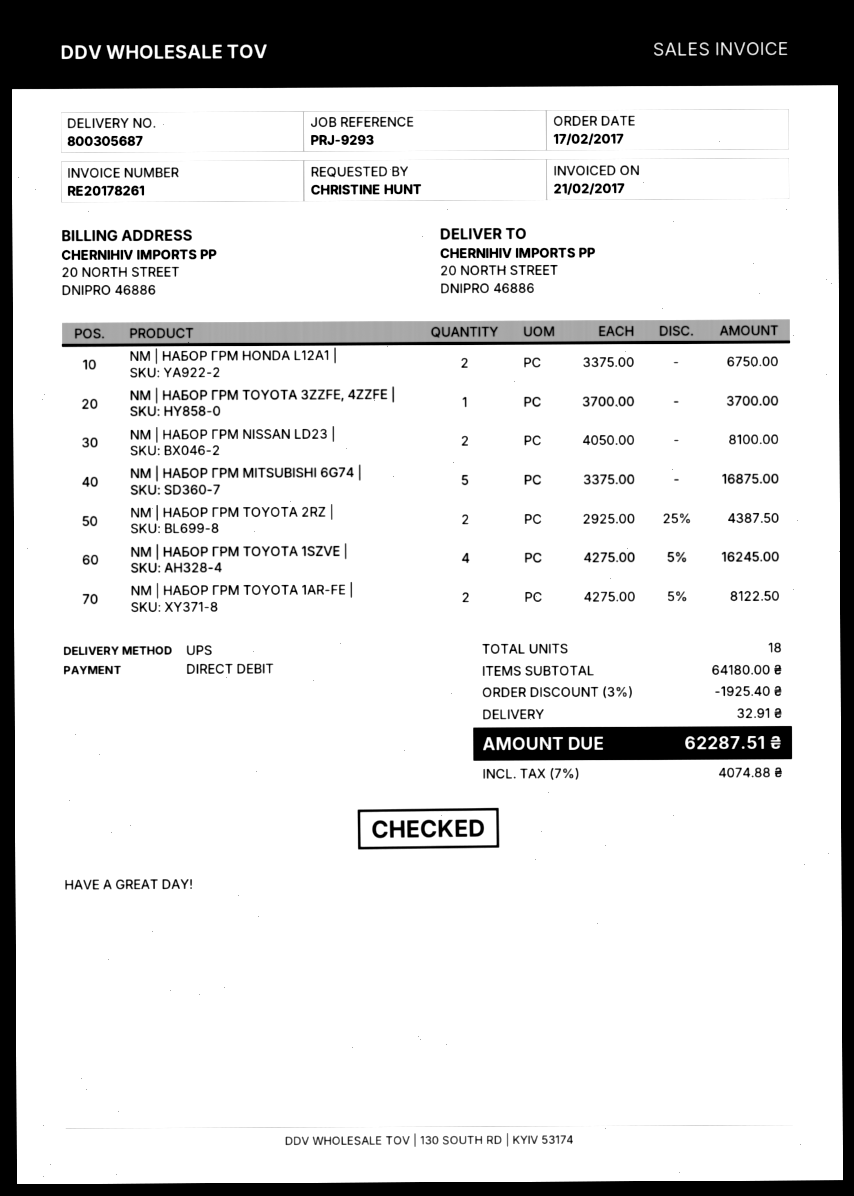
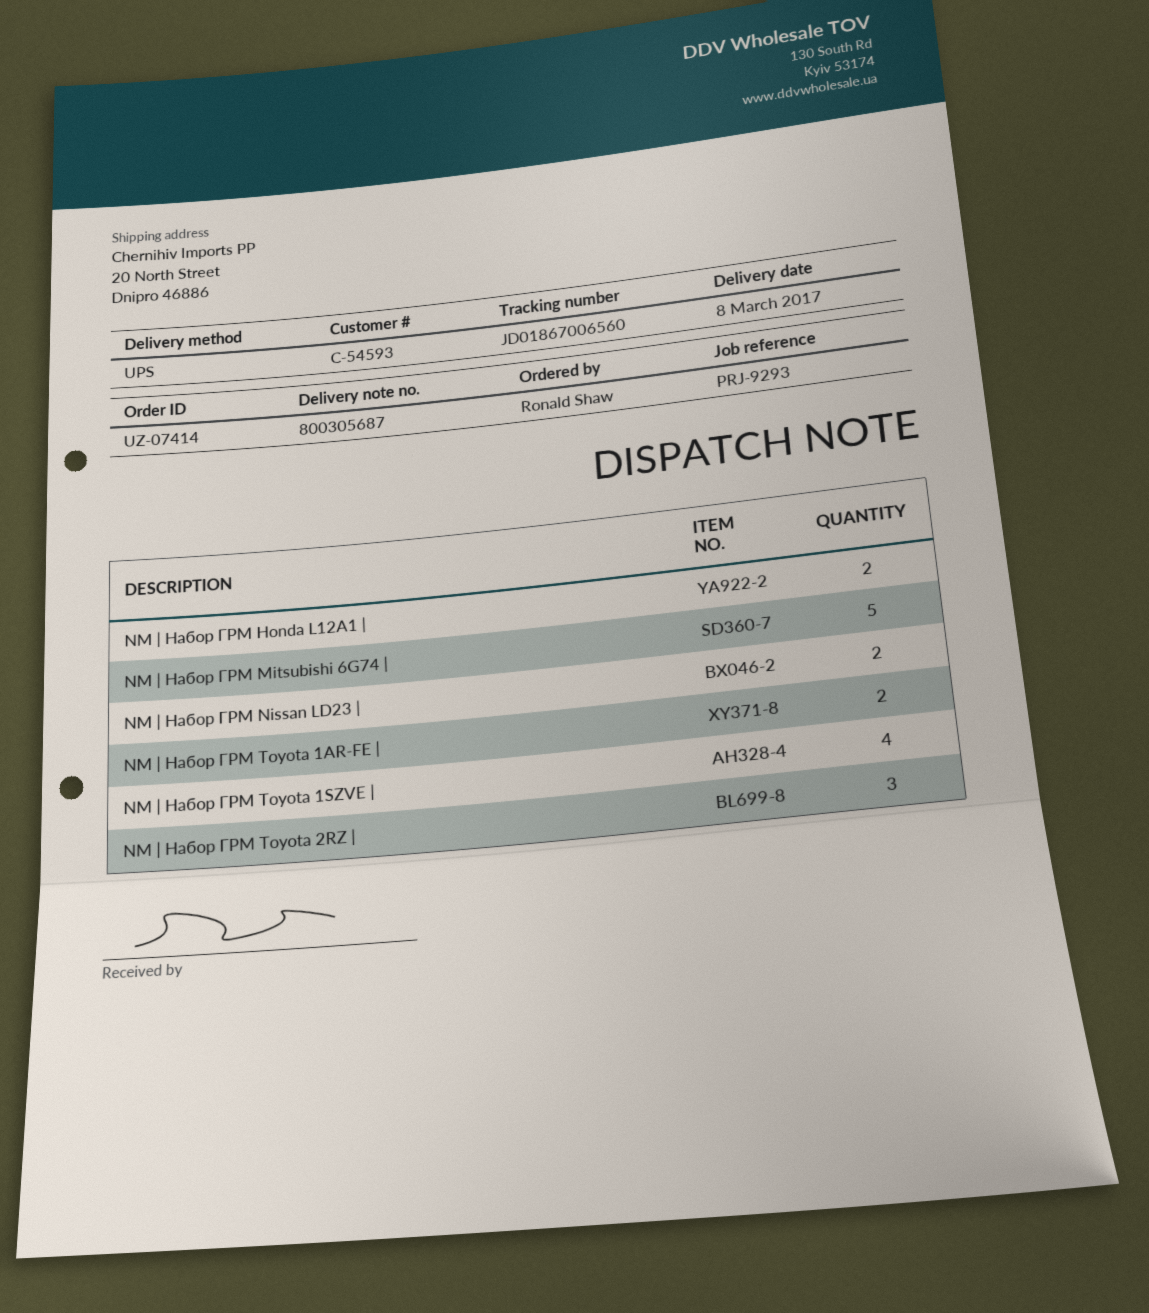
ordered by: CHRISTINE HUNT -> Ronald Shaw
NM | НАБОР ГРМ TOYOTA 3ZZFE, 4ZZFE |: 1 -> none
NM | НАБОР ГРМ TOYOTA 2RZ |: 2 -> 3

